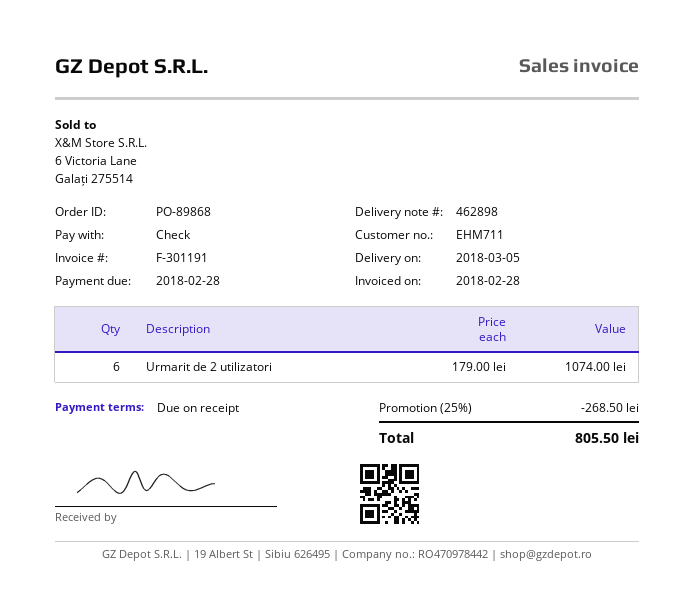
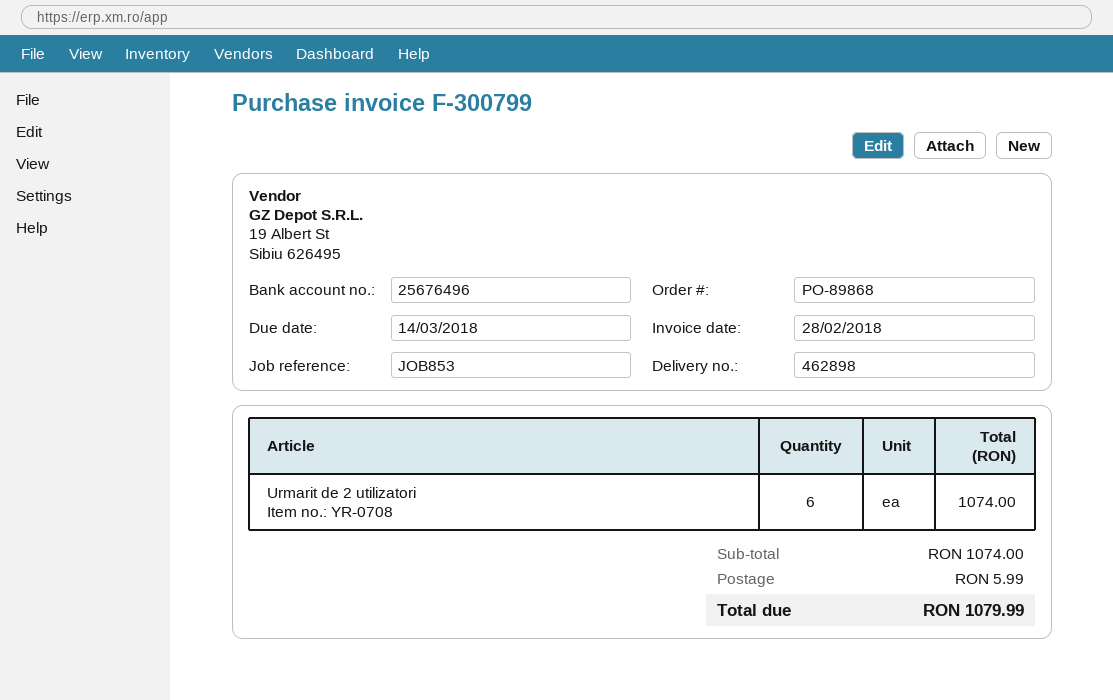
invoice number: F-301191 -> F-300799
due date: 2018-02-28 -> 2018-03-14
discount: 25% = 268.50 -> none
shipping: none -> 5.99
total: 805.50 -> 1079.99

